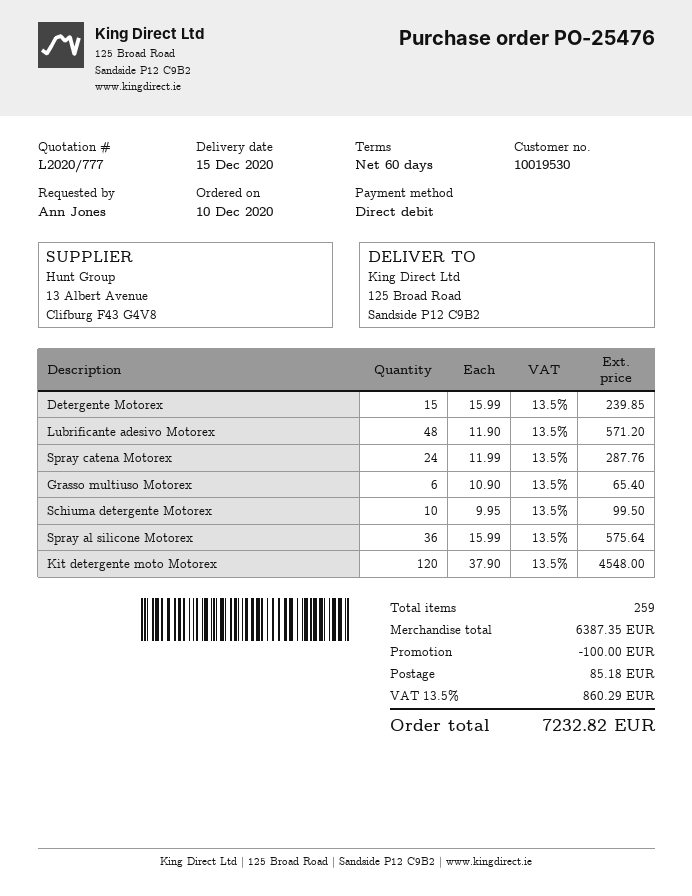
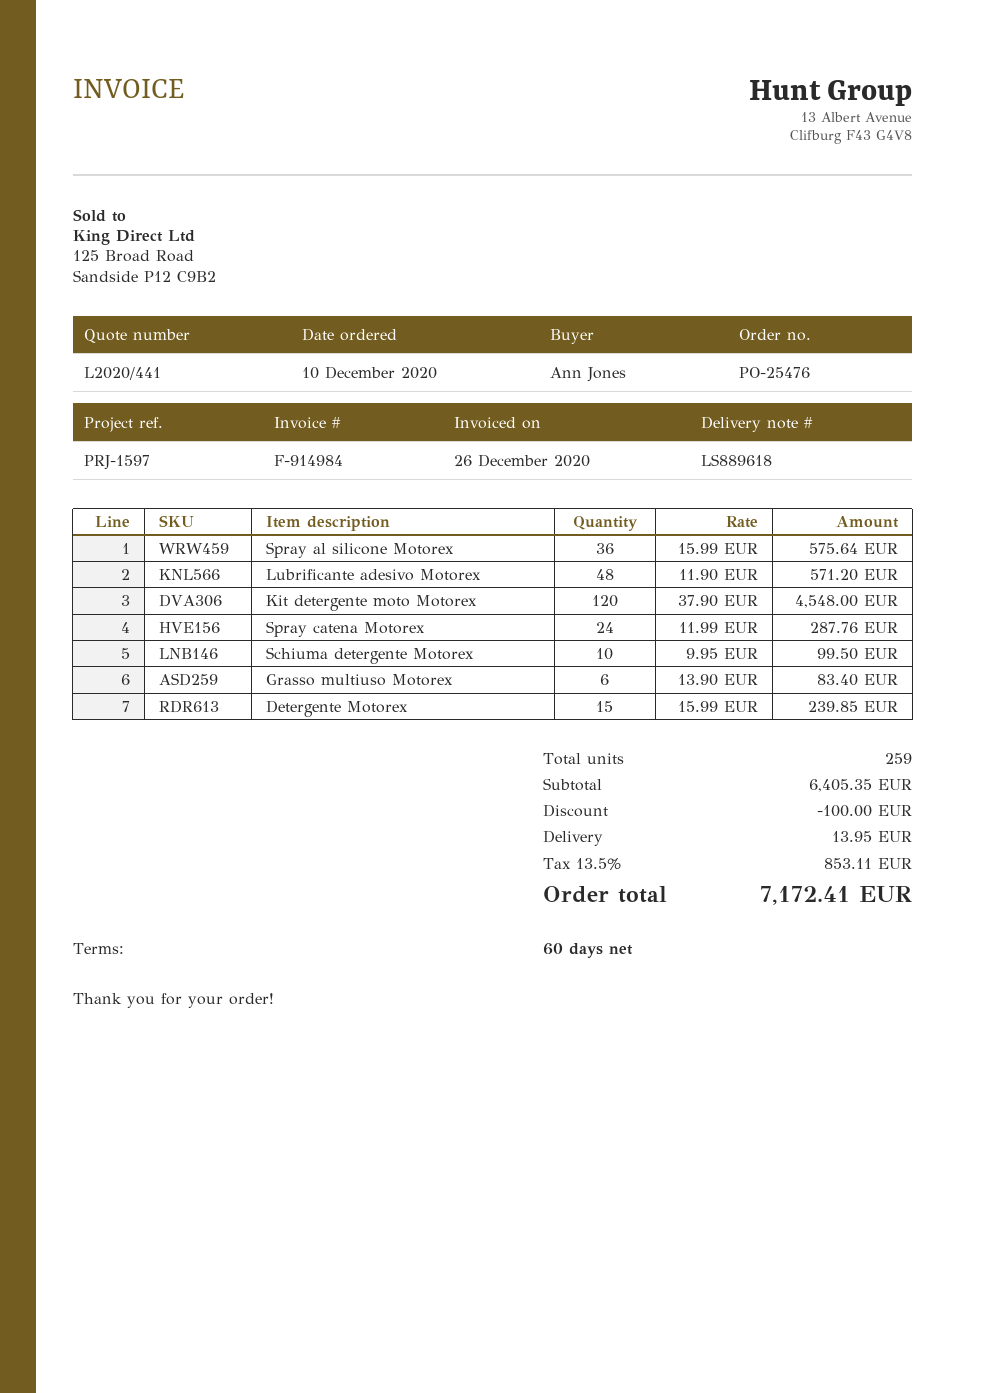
quote number: L2020/777 -> L2020/441
Grasso multiuso Motorex: 6 x 10.90 = 65.40 -> 6 x 13.90 = 83.40
subtotal: 6387.35 -> 6405.35
shipping: 85.18 -> 13.95
tax: 13.5% = 860.29 -> 13.5% = 853.11
total: 7232.82 -> 7172.41

